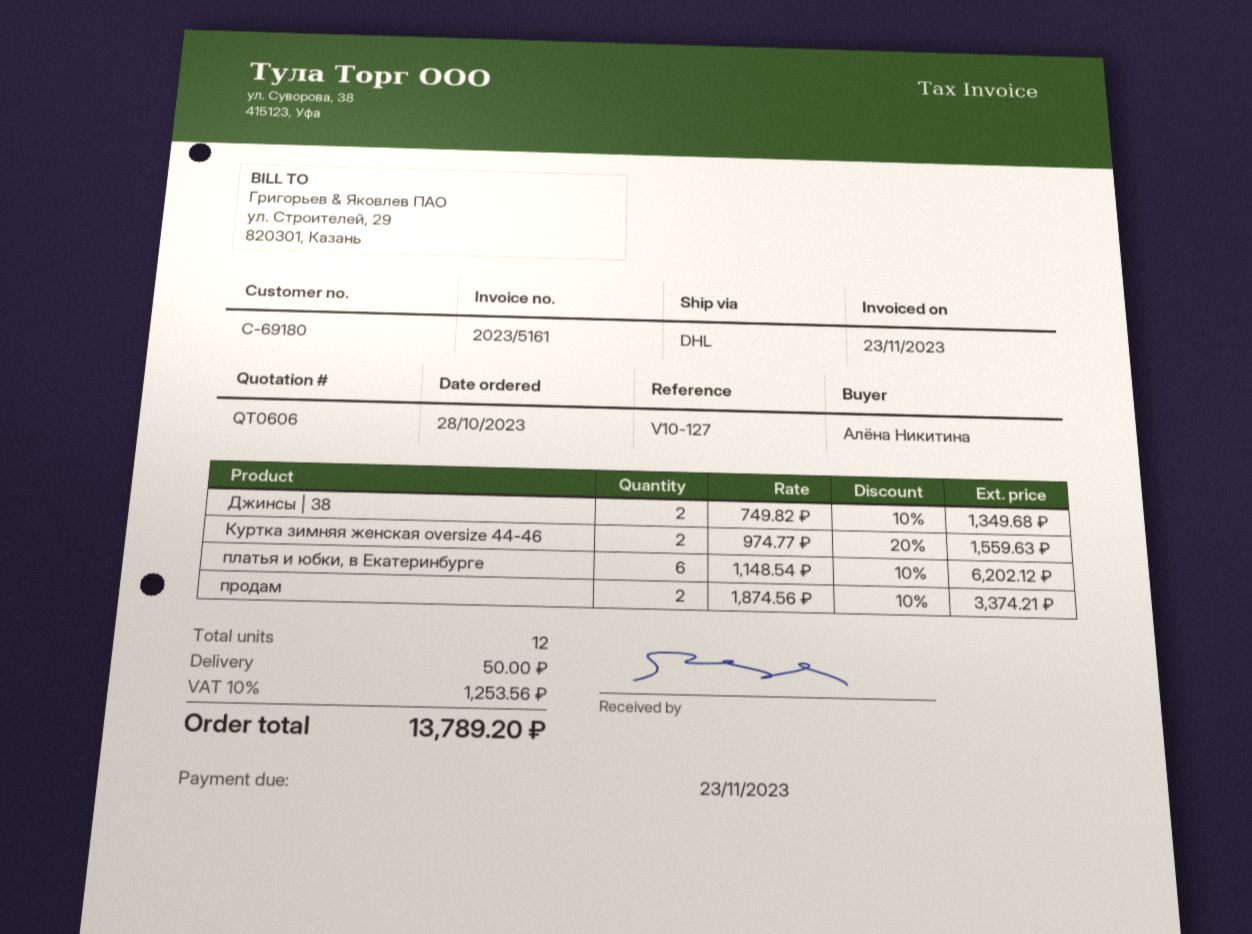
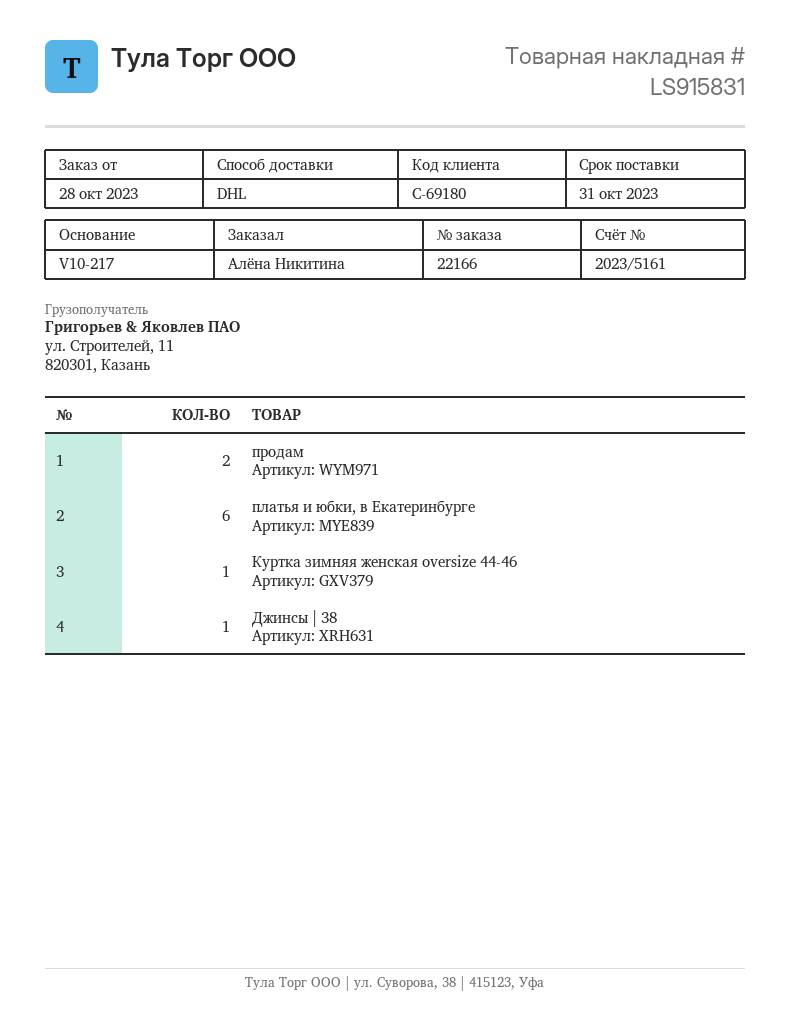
reference: V10-127 -> V10-217
Джинсы | 38: 2 -> 1
Куртка зимняя женская oversize 44-46: 2 -> 1

